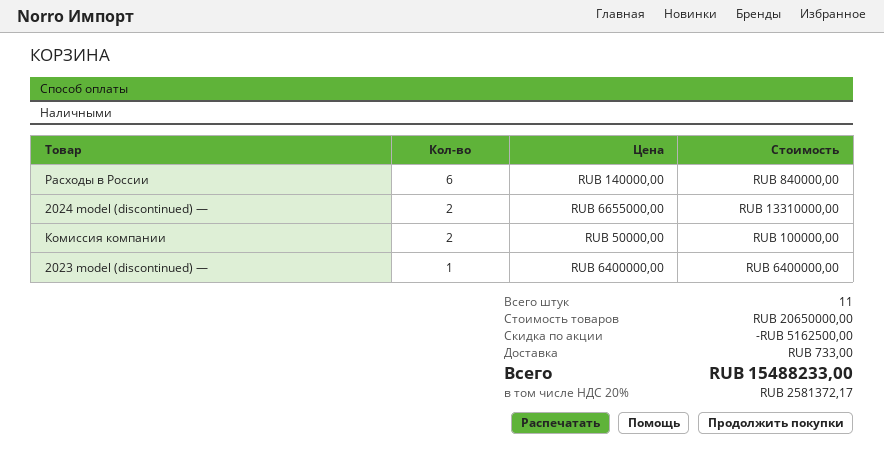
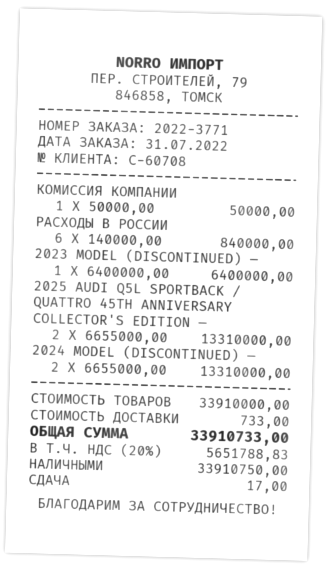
Комиссия компании: 2 x 50000.00 = 100000.00 -> 1 x 50000.00 = 50000.00
2025 AUDI Q5L SPORTBACK / QUATTRO 45TH ANNIVERSARY COLLECTOR'S EDITION —: none -> 2 x 6655000.00 = 13310000.00
subtotal: 20650000.00 -> 33910000.00
discount: 5162500.00 -> none
tax: 20% = 2581372.17 -> 20% = 5651788.83
total: 15488233.00 -> 33910733.00

